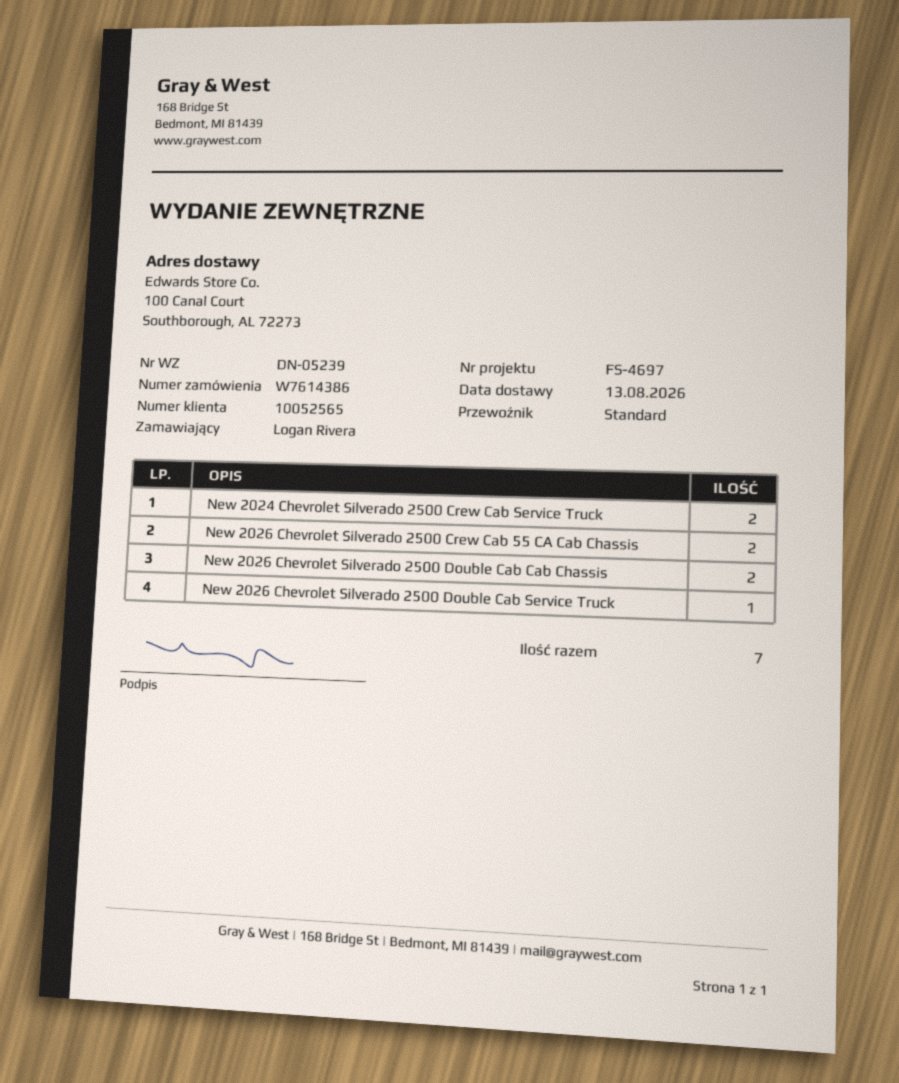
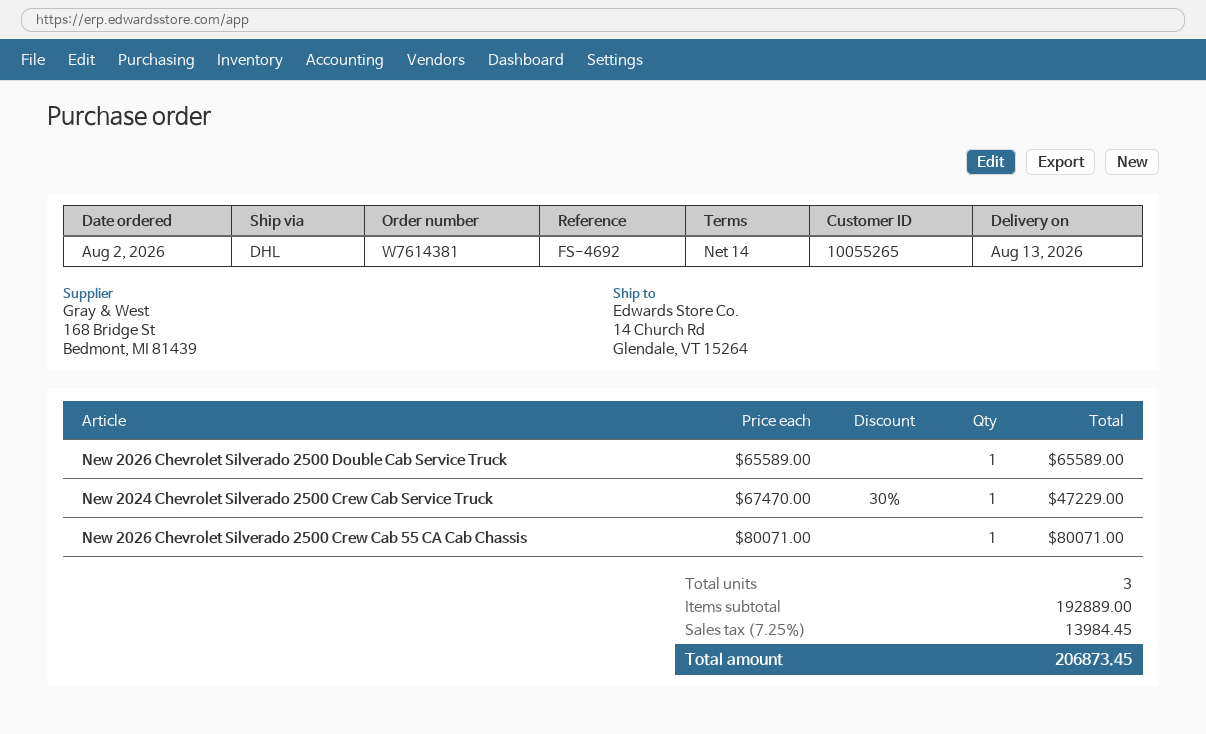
order number: W7614386 -> W7614381
customer number: 10052565 -> 10055265
reference: FS-4697 -> FS-4692
shipping method: standard -> DHL
ship to: 100 Canal Court, Southborough, AL 72273 -> 14 Church Rd, Glendale, VT 15264
New 2024 Chevrolet Silverado 2500 Crew Cab Service Truck: 2 -> 1
New 2026 Chevrolet Silverado 2500 Crew Cab 55 CA Cab Chassis: 2 -> 1
New 2026 Chevrolet Silverado 2500 Double Cab Cab Chassis: 2 -> none
total quantity: 7 -> 3

